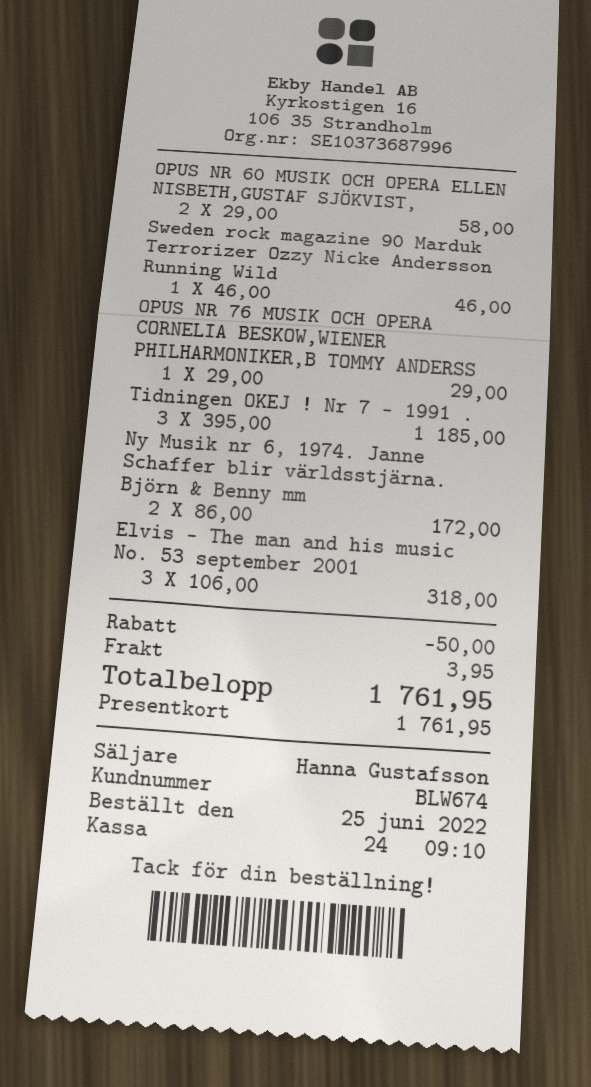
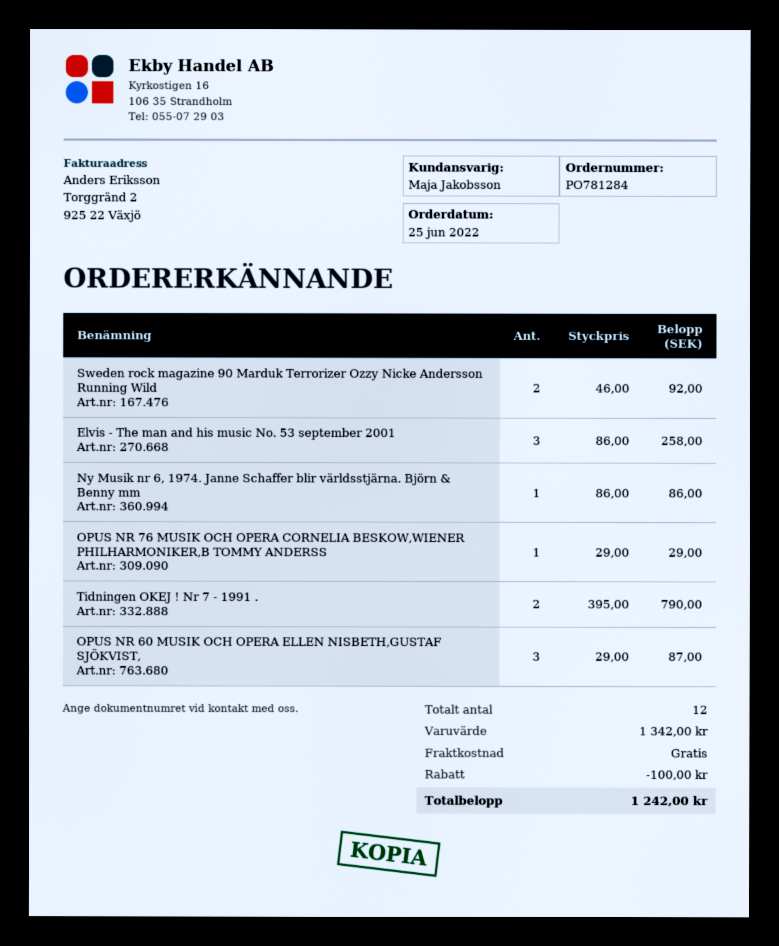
sales rep: Hanna Gustafsson -> Maja Jakobsson
OPUS NR 60 MUSIK OCH OPERA ELLEN NISBETH,GUSTAF SJÖKVIST,: 2 x 29.00 = 58.00 -> 3 x 29.00 = 87.00
Sweden rock magazine 90 Marduk Terrorizer Ozzy Nicke Andersson Running Wild: 1 x 46.00 = 46.00 -> 2 x 46.00 = 92.00
Tidningen OKEJ ! Nr 7 - 1991 .: 3 x 395.00 = 1185.00 -> 2 x 395.00 = 790.00
Ny Musik nr 6, 1974. Janne Schaffer blir världsstjärna. Björn & Benny mm: 2 x 86.00 = 172.00 -> 1 x 86.00 = 86.00
Elvis - The man and his music No. 53 september 2001: 3 x 106.00 = 318.00 -> 3 x 86.00 = 258.00
discount: 50.00 -> 100.00
shipping: 3.95 -> 0.00
total: 1761.95 -> 1242.00

